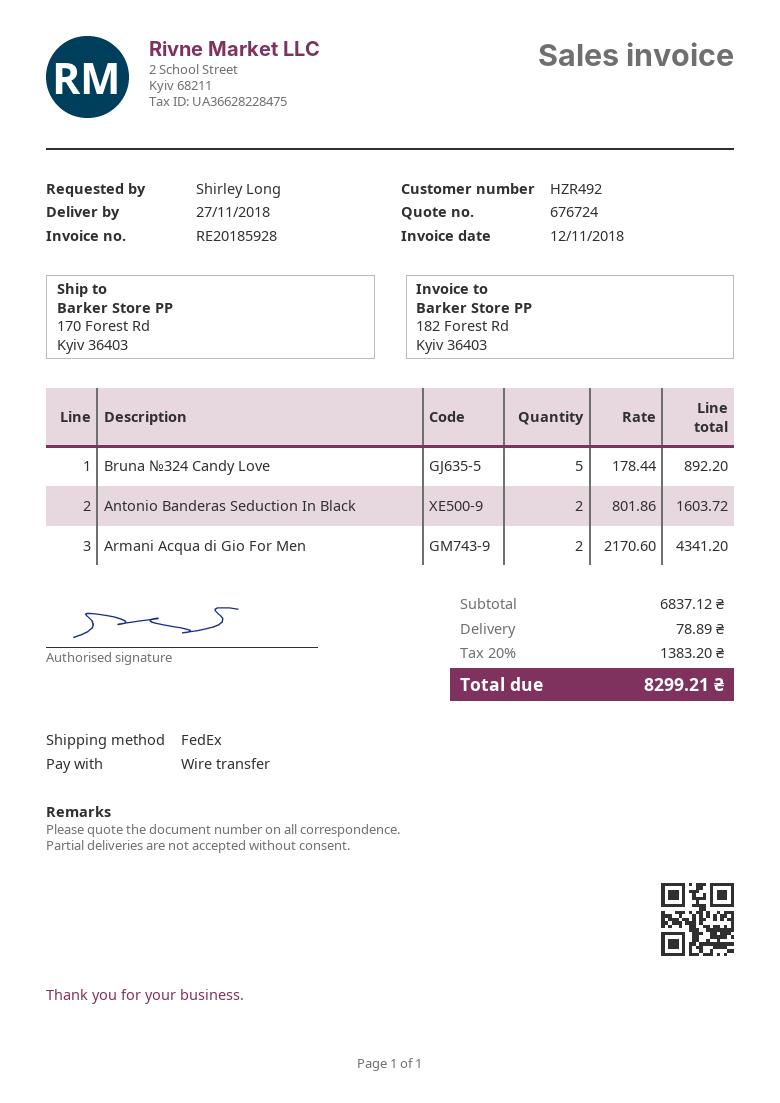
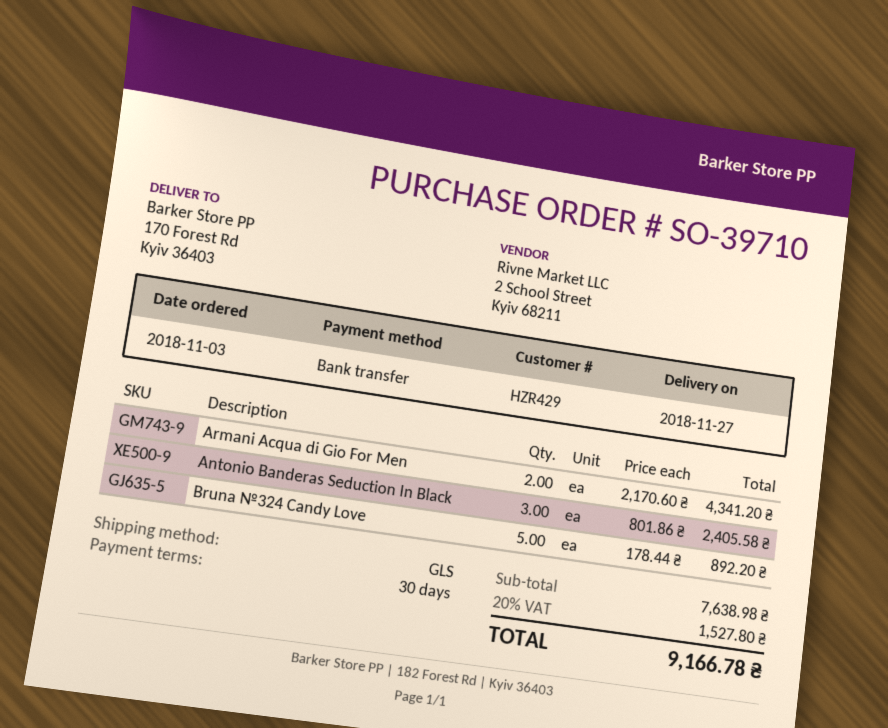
customer number: HZR492 -> HZR429
shipping method: FedEx -> GLS
Antonio Banderas Seduction In Black: 2 x 801.86 = 1603.72 -> 3 x 801.86 = 2405.58
subtotal: 6837.12 -> 7638.98
shipping: 78.89 -> none
tax: 20% = 1383.20 -> 20% = 1527.80
total: 8299.21 -> 9166.78

